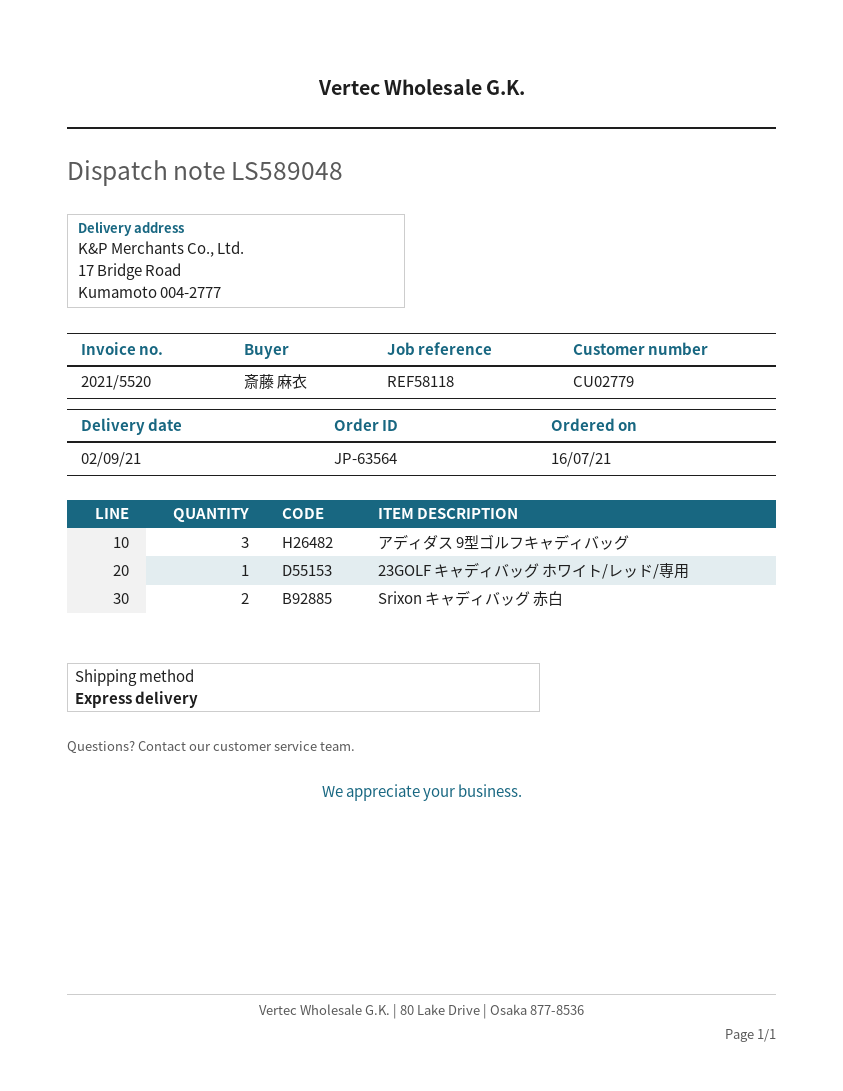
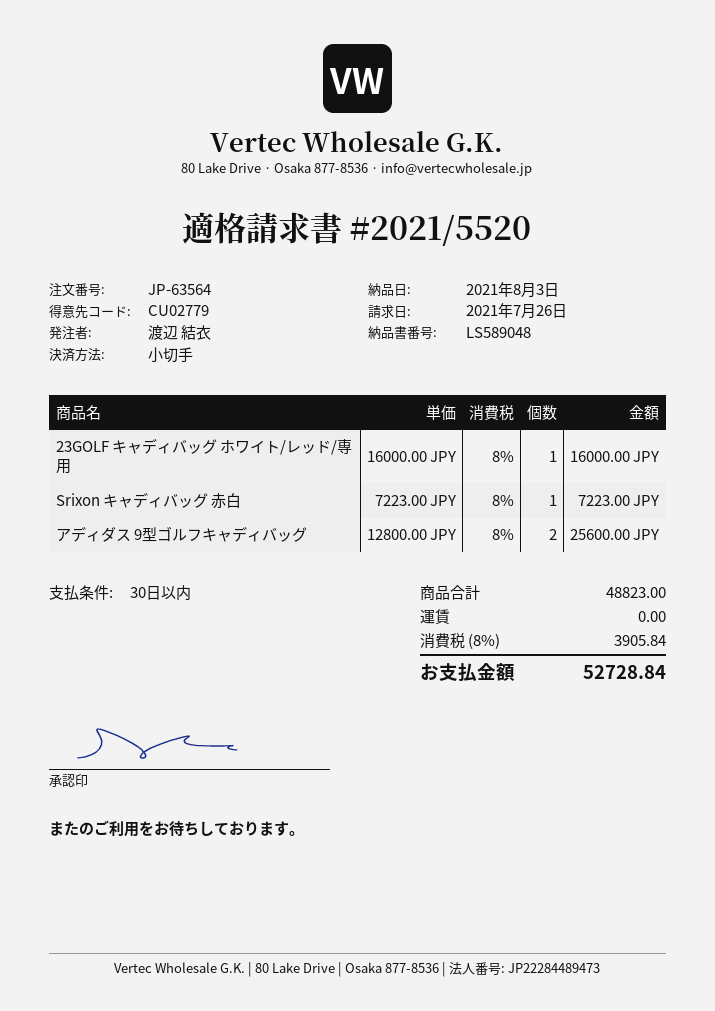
delivery date: 2021-09-02 -> 2021-08-03
ordered by: 斎藤 麻衣 -> 渡辺 結衣
アディダス 9型ゴルフキャディバッグ: 3 -> 2
Srixon キャディバッグ 赤白: 2 -> 1

